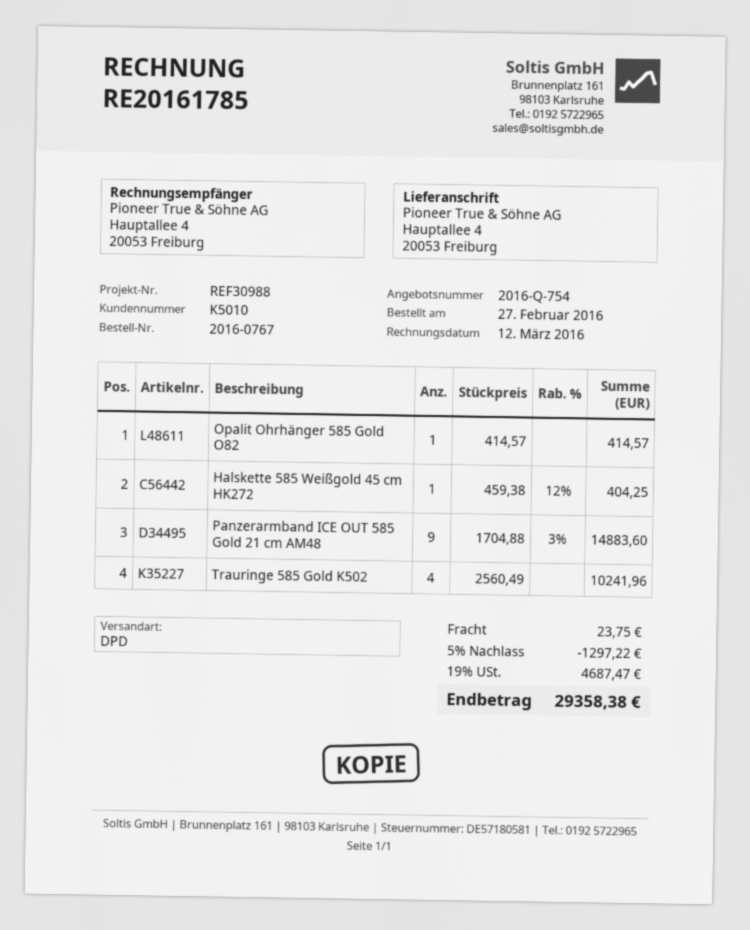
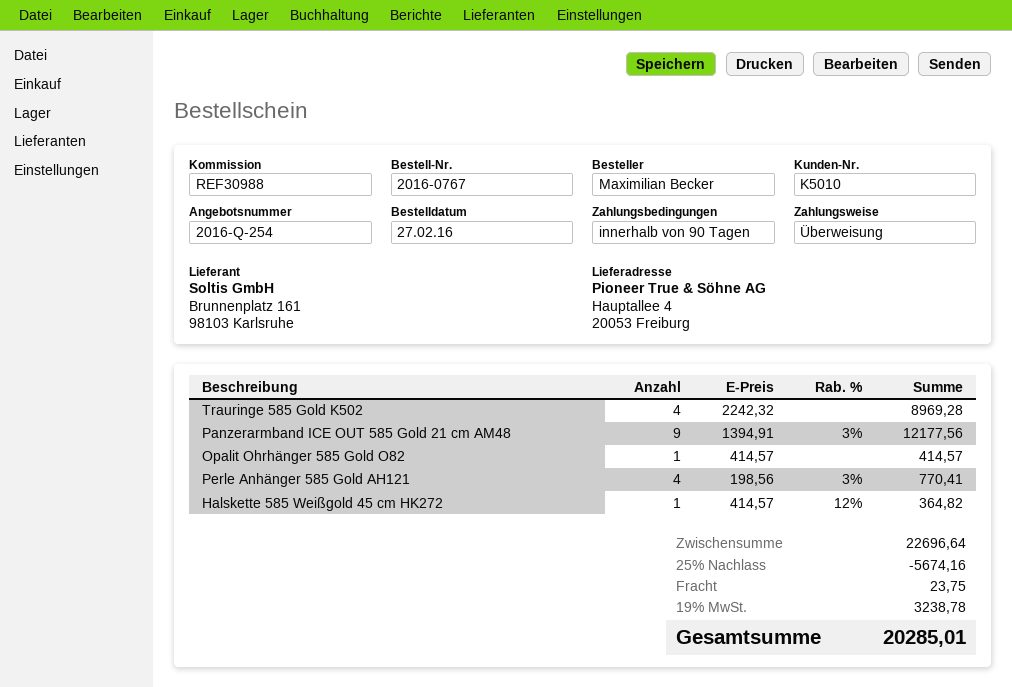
quote number: 2016-Q-754 -> 2016-Q-254
Halskette 585 Weißgold 45 cm HK272: 1 x 459.38 - 12% = 404.25 -> 1 x 414.57 - 12% = 364.82
Panzerarmband ICE OUT 585 Gold 21 cm AM48: 9 x 1704.88 - 3% = 14883.60 -> 9 x 1394.91 - 3% = 12177.56
Trauringe 585 Gold K502: 4 x 2560.49 = 10241.96 -> 4 x 2242.32 = 8969.28
Perle Anhänger 585 Gold AH121: none -> 4 x 198.56 - 3% = 770.41
discount: 5% = 1297.22 -> 25% = 5674.16
tax: 19% = 4687.47 -> 19% = 3238.78
total: 29358.38 -> 20285.01

